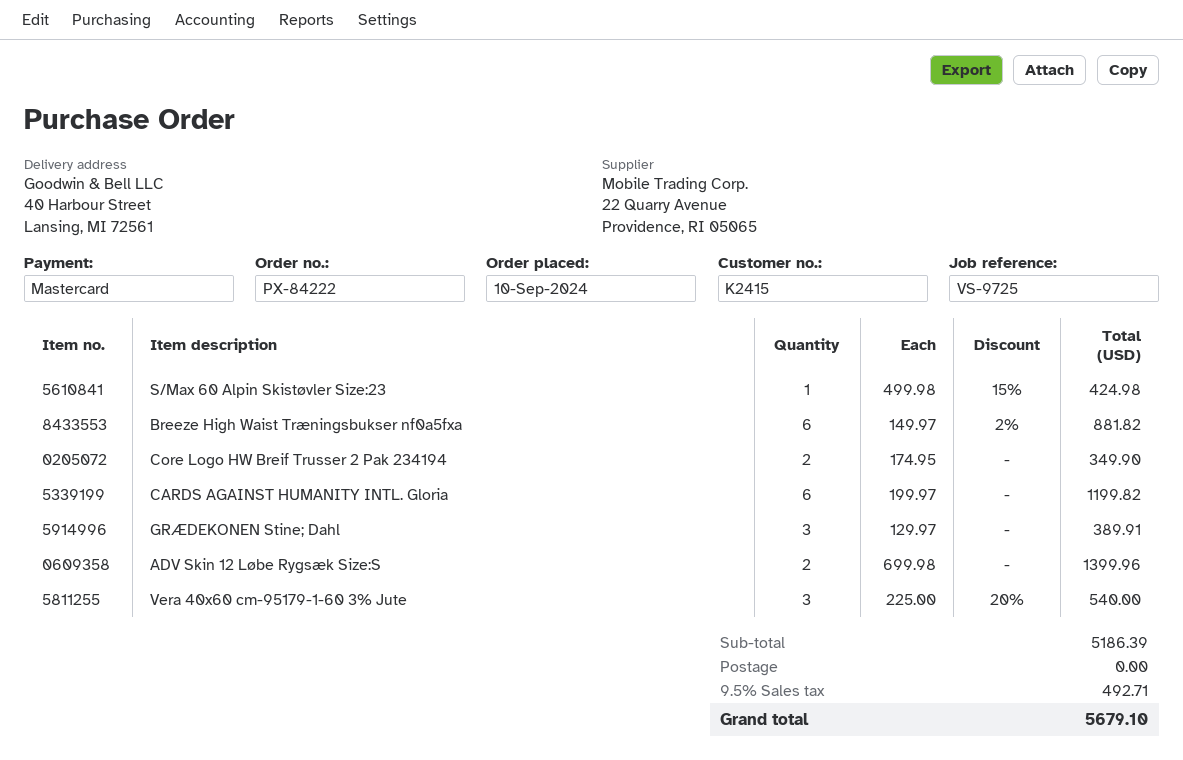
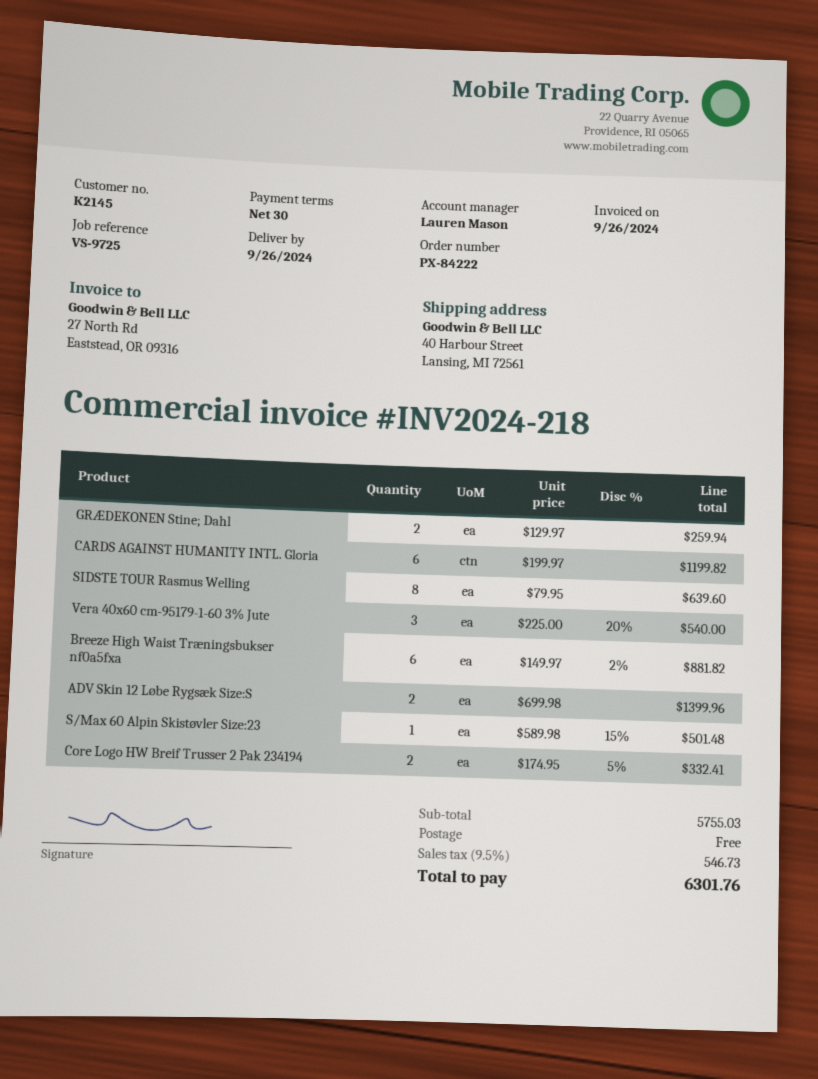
customer number: K2415 -> K2145
S/Max 60 Alpin Skistøvler Size:23: 1 x 499.98 - 15% = 424.98 -> 1 x 589.98 - 15% = 501.48
Core Logo HW Breif Trusser 2 Pak 234194: 2 x 174.95 = 349.90 -> 2 x 174.95 - 5% = 332.41
GRÆDEKONEN Stine; Dahl: 3 x 129.97 = 389.91 -> 2 x 129.97 = 259.94
SIDSTE TOUR Rasmus Welling: none -> 8 x 79.95 = 639.60
subtotal: 5186.39 -> 5755.03
tax: 9.5% = 492.71 -> 9.5% = 546.73
total: 5679.10 -> 6301.76

